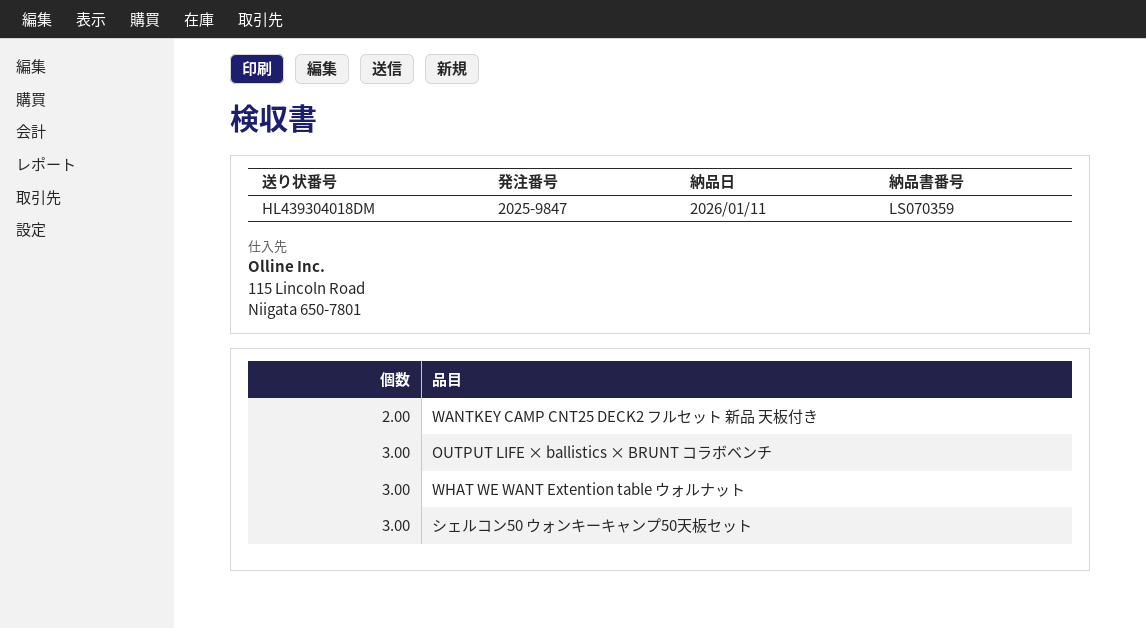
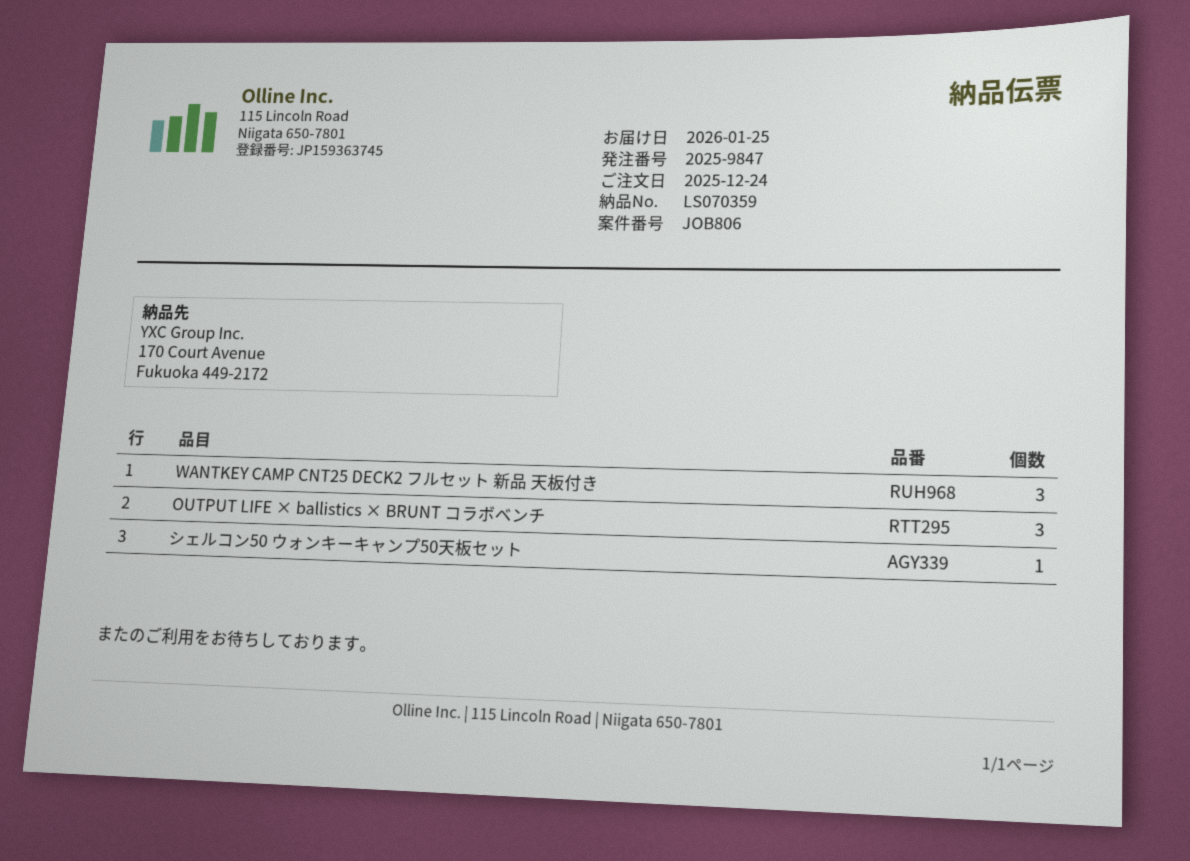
delivery date: 2026-01-11 -> 2026-01-25
WANTKEY CAMP CNT25 DECK2 フルセット 新品 天板付き: 2 -> 3
WHAT WE WANT Extention table ウォルナット: 3 -> none
シェルコン50 ウォンキーキャンプ50天板セット: 3 -> 1

